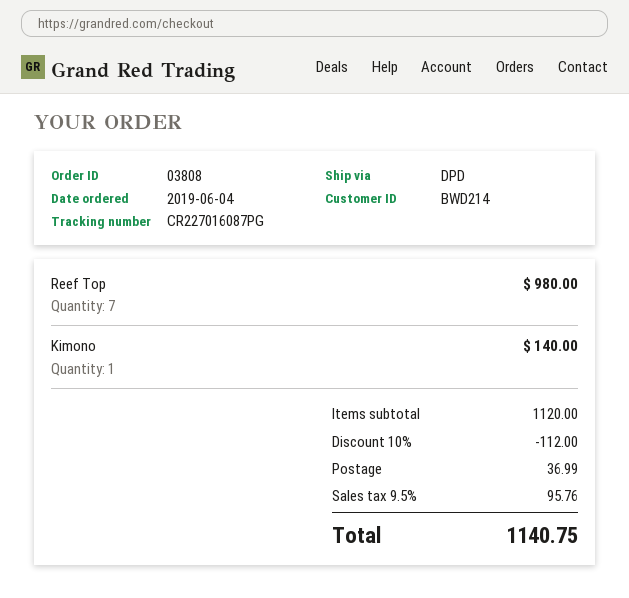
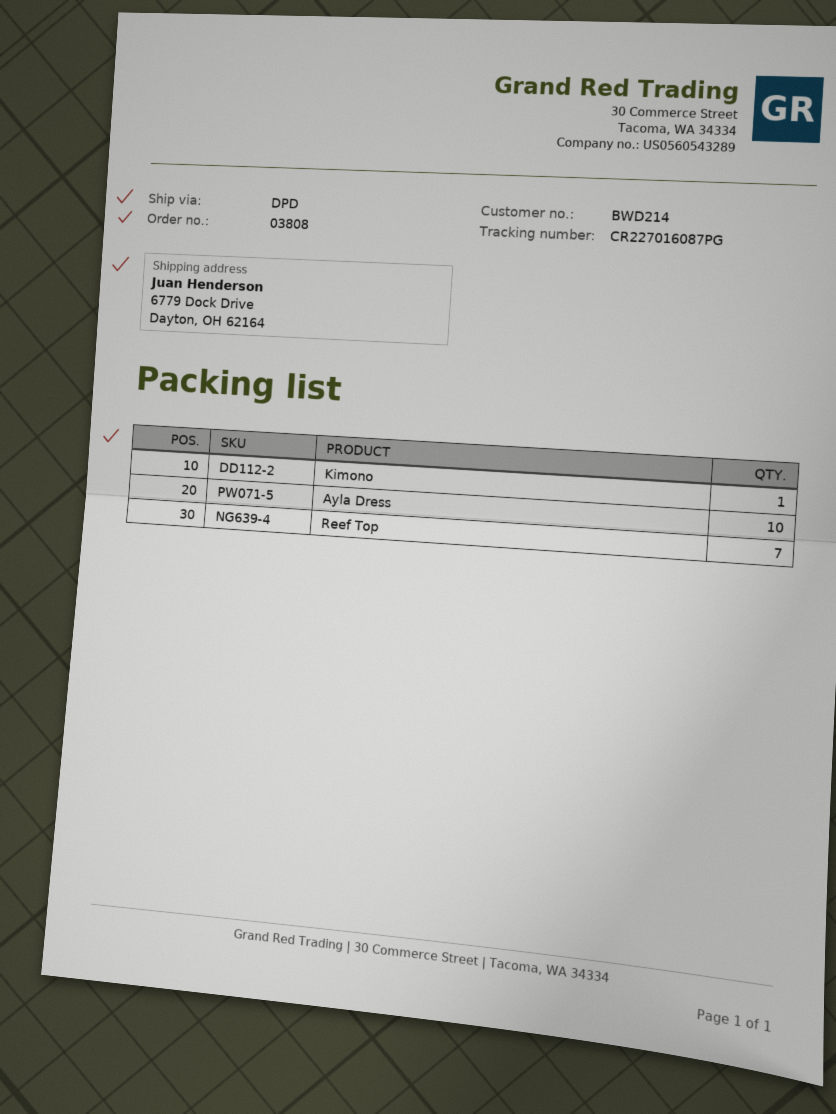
Ayla Dress: none -> 10

